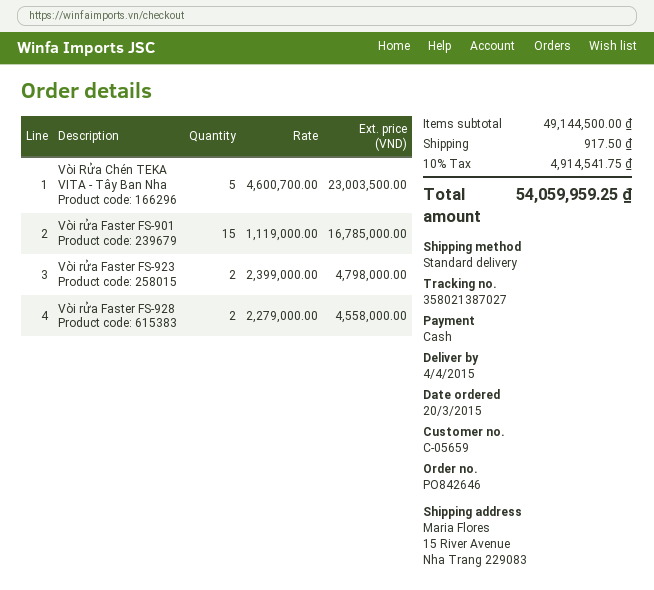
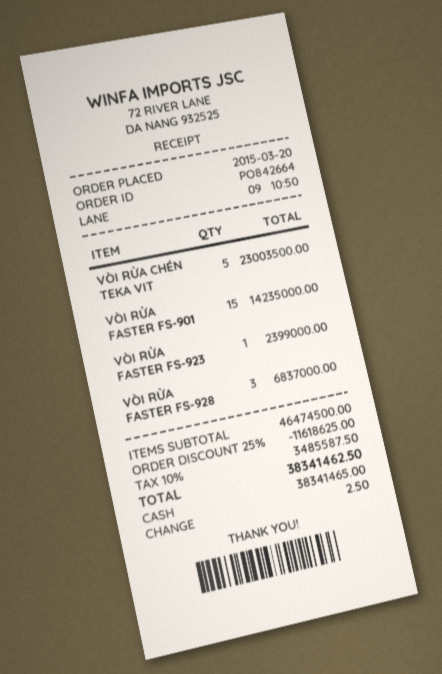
order number: PO842646 -> PO842664
Vòi rửa Faster FS-901: 15 for 16785000.00 -> 15 for 14235000.00
Vòi rửa Faster FS-923: 2 for 4798000.00 -> 1 for 2399000.00
Vòi rửa Faster FS-928: 2 for 4558000.00 -> 3 for 6837000.00
subtotal: 49144500.00 -> 46474500.00
discount: none -> 25% = 11618625.00
shipping: 917.50 -> none
tax: 10% = 4914541.75 -> 10% = 3485587.50
total: 54059959.25 -> 38341462.50

